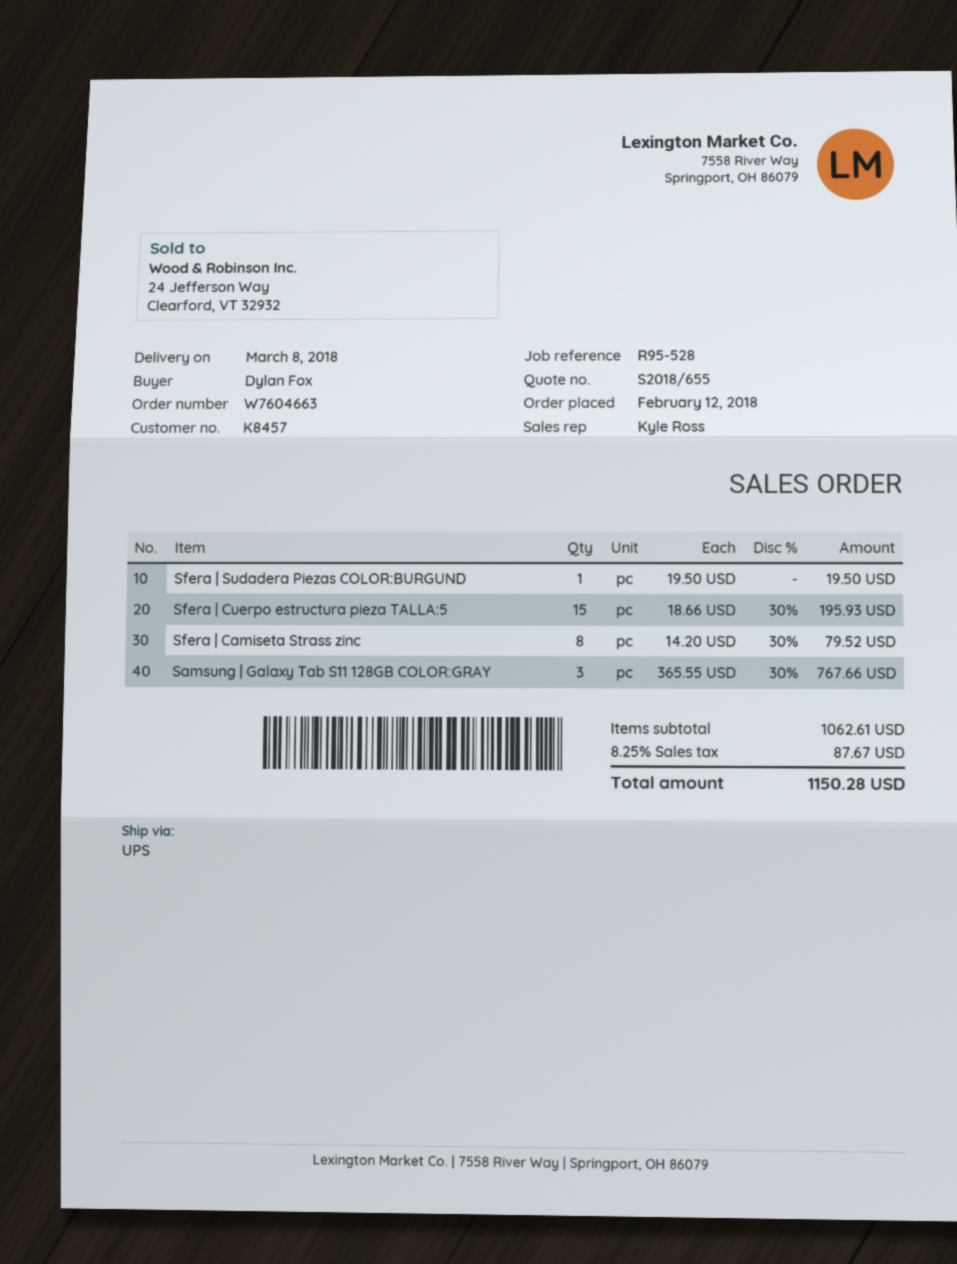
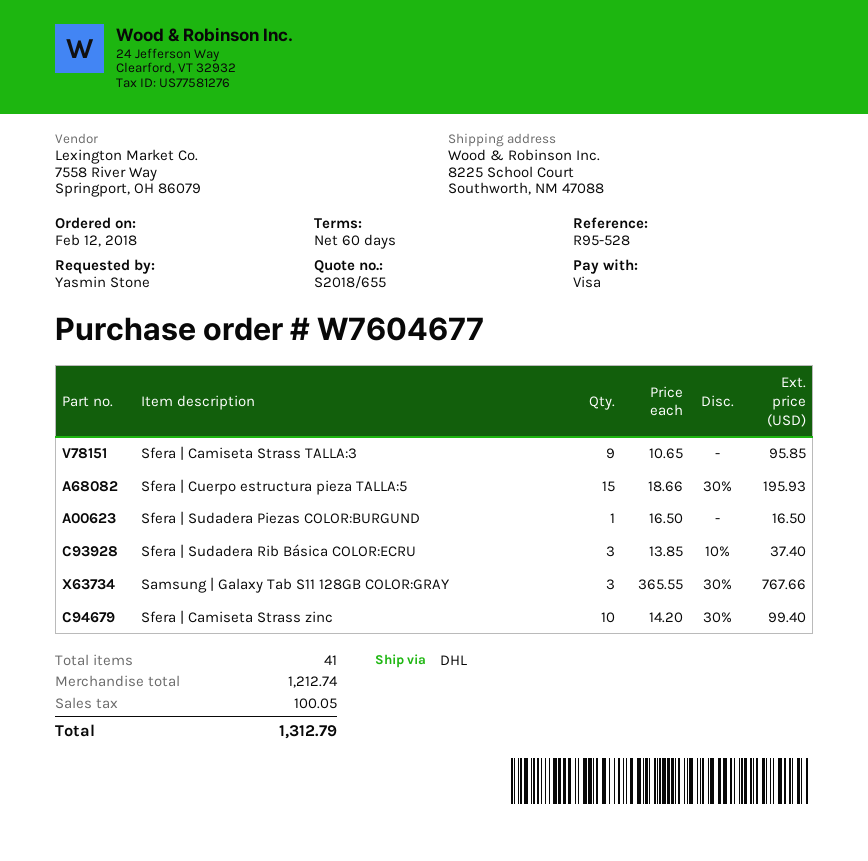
order number: W7604663 -> W7604677
ordered by: Dylan Fox -> Yasmin Stone
shipping method: UPS -> DHL
Sfera | Sudadera Piezas COLOR:BURGUND: 1 x 19.50 = 19.50 -> 1 x 16.50 = 16.50
Sfera | Camiseta Strass zinc: 8 x 14.20 - 30% = 79.52 -> 10 x 14.20 - 30% = 99.40
Sfera | Camiseta Strass TALLA:3: none -> 9 x 10.65 = 95.85
Sfera | Sudadera Rib Básica COLOR:ECRU: none -> 3 x 13.85 - 10% = 37.40
subtotal: 1062.61 -> 1212.74
tax: 87.67 -> 100.05
total: 1150.28 -> 1312.79

